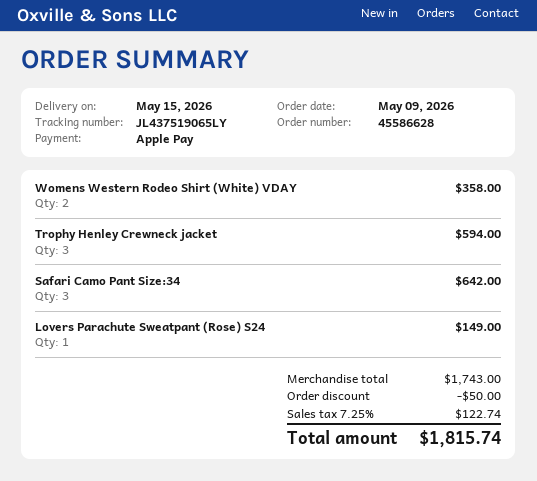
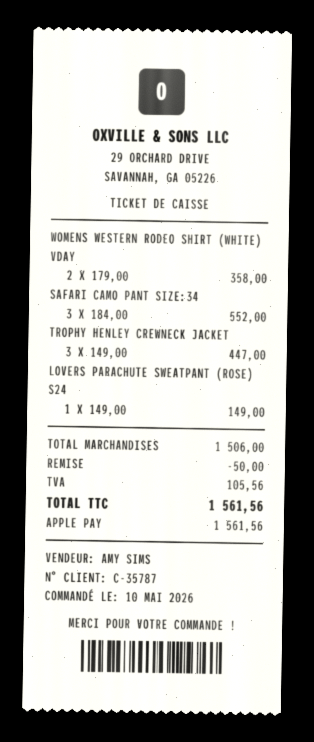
order date: 2026-05-09 -> 2026-05-10
Trophy Henley Crewneck jacket: 3 for 594.00 -> 3 for 447.00
Safari Camo Pant Size:34: 3 for 642.00 -> 3 for 552.00
subtotal: 1743.00 -> 1506.00
tax: 122.74 -> 105.56
total: 1815.74 -> 1561.56

